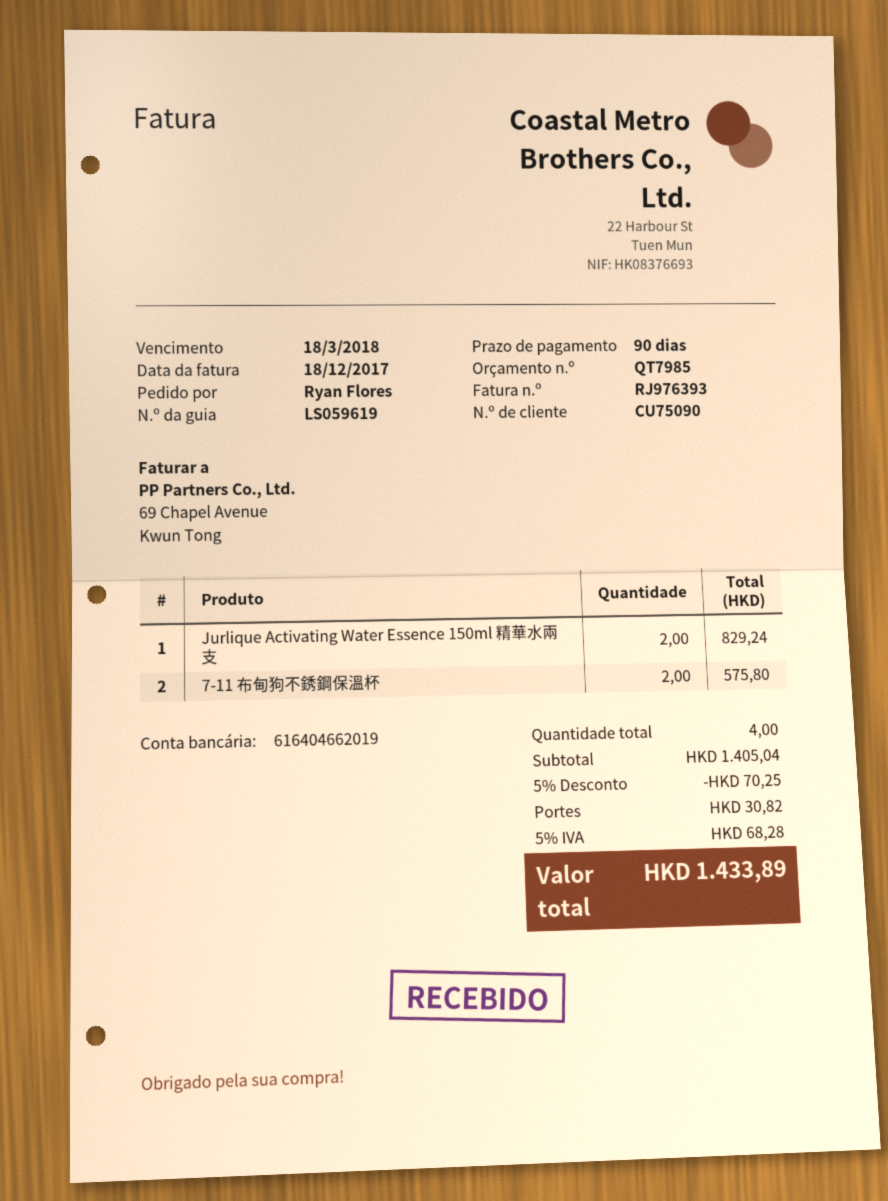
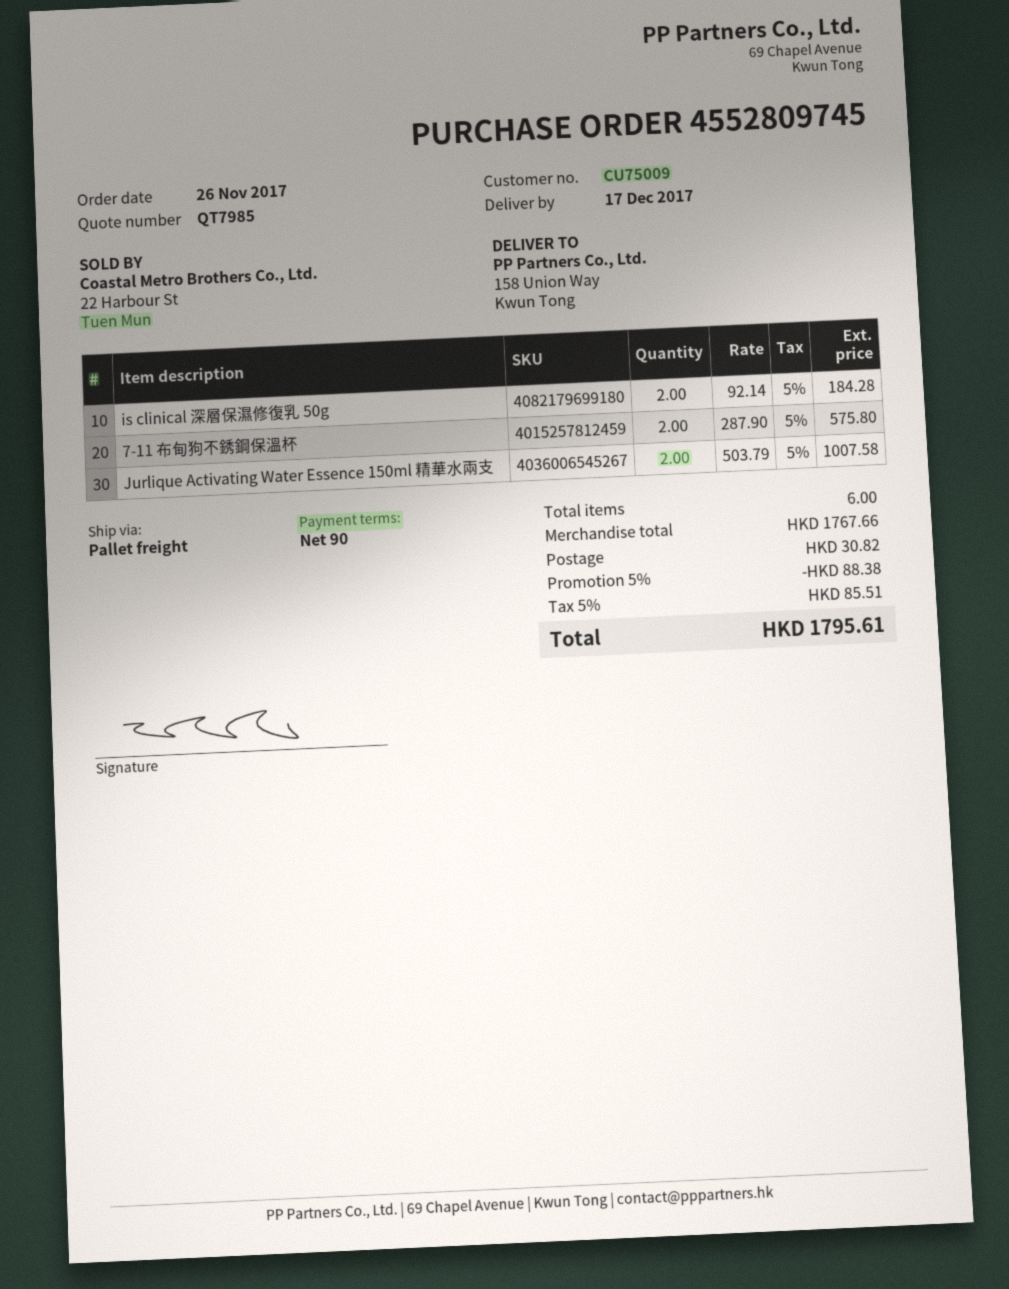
customer number: CU75090 -> CU75009
Jurlique Activating Water Essence 150ml 精華水兩支: 2 for 829.24 -> 2 for 1007.58
is clinical 深層保濕修復乳 50g: none -> 2 for 184.28
total quantity: 4 -> 6
subtotal: 1405.04 -> 1767.66
discount: 5% = 70.25 -> 5% = 88.38
tax: 5% = 68.28 -> 5% = 85.51
total: 1433.89 -> 1795.61

